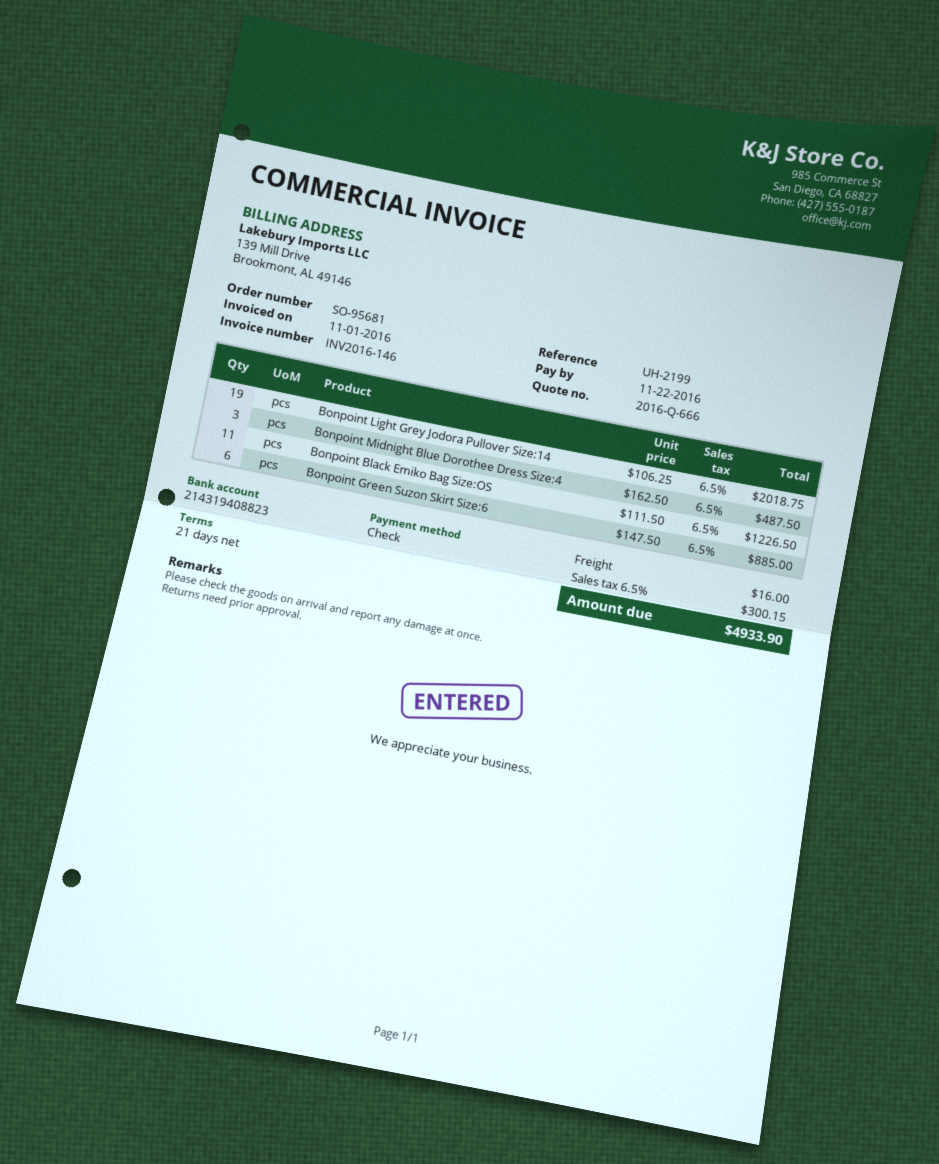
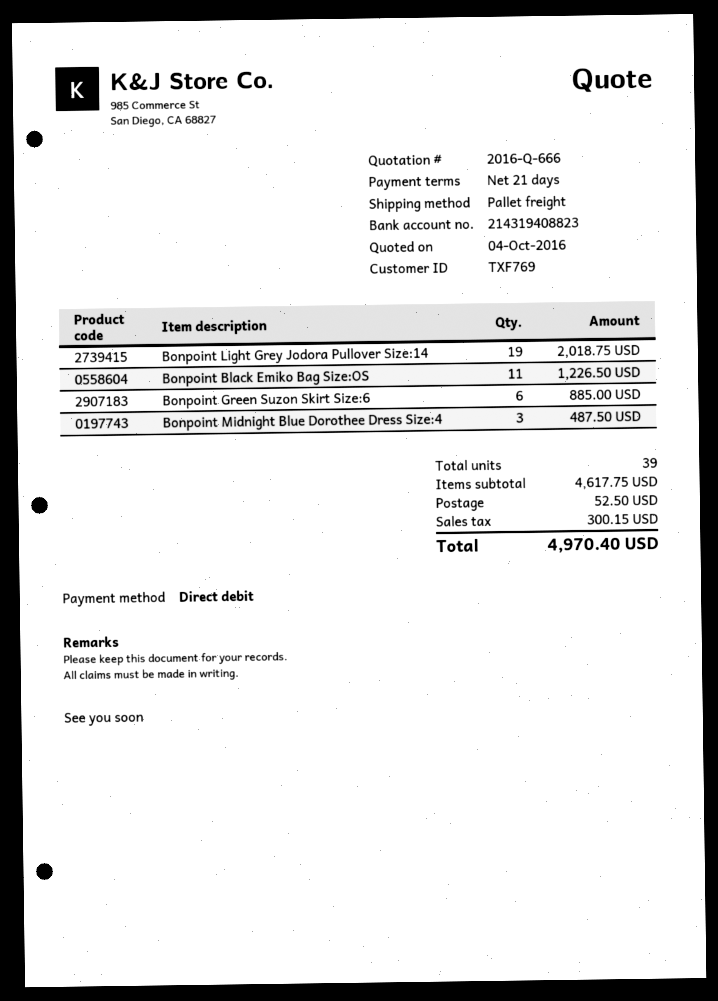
payment method: cheque -> direct debit
shipping: 16.00 -> 52.50
total: 4933.90 -> 4970.40

